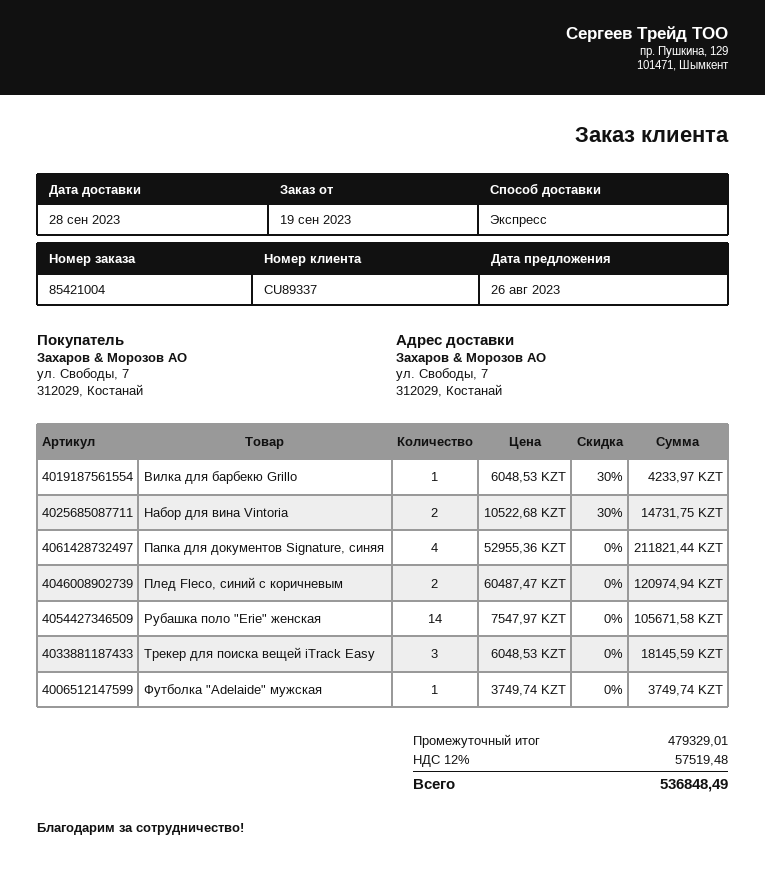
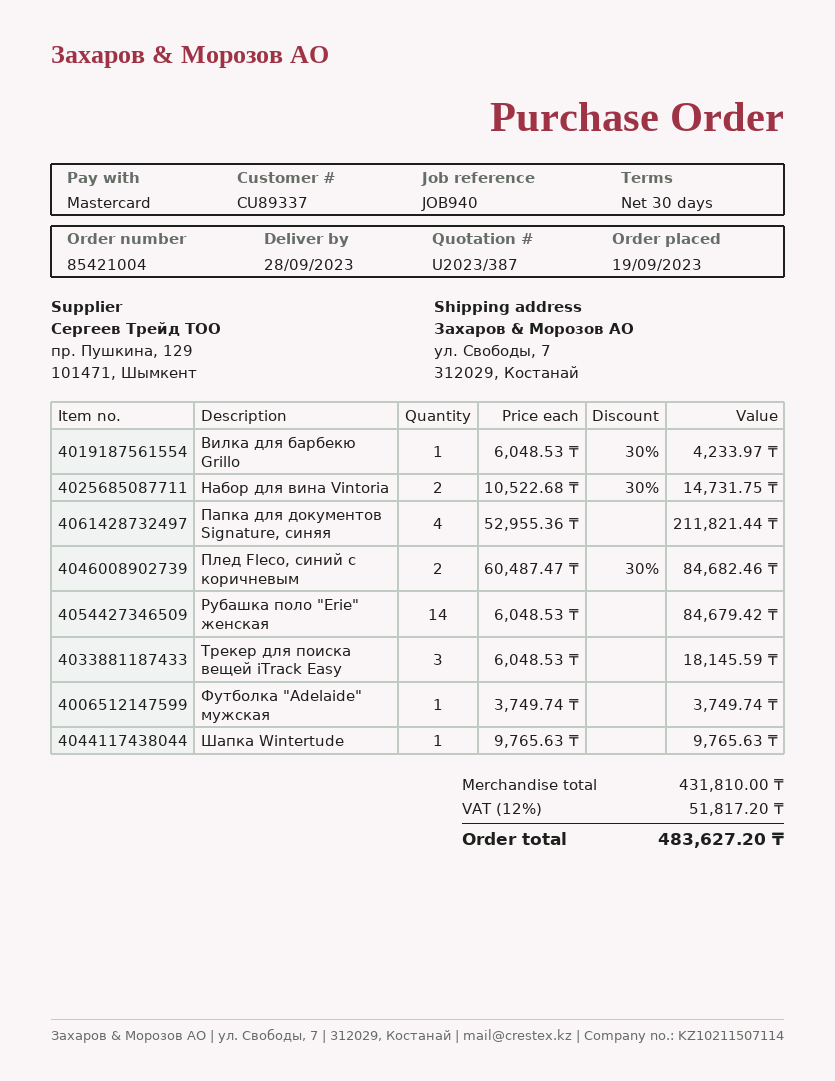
Плед Fleco, синий с коричневым: 2 x 60487.47 = 120974.94 -> 2 x 60487.47 - 30% = 84682.46
Рубашка поло "Erie" женская: 14 x 7547.97 = 105671.58 -> 14 x 6048.53 = 84679.42
Шапка Wintertude: none -> 1 x 9765.63 = 9765.63
subtotal: 479329.01 -> 431810.00
tax: 12% = 57519.48 -> 12% = 51817.20
total: 536848.49 -> 483627.20

